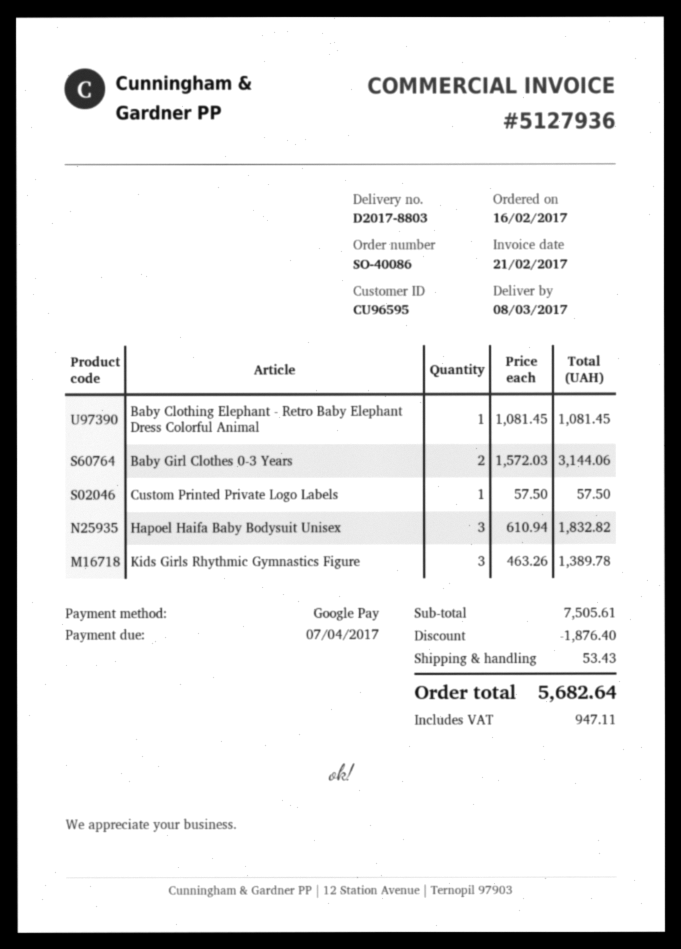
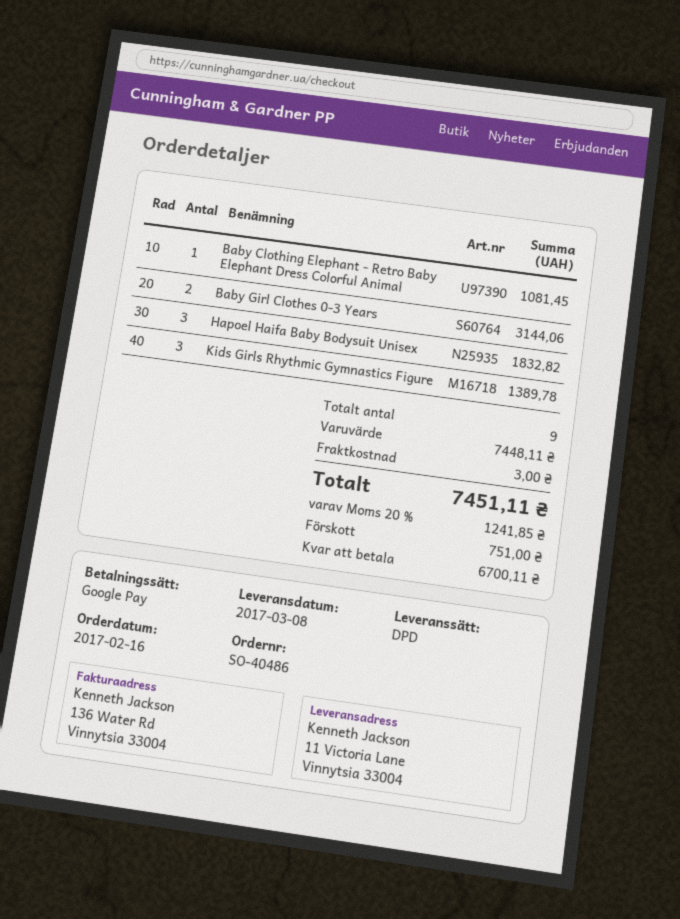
order number: SO-40086 -> SO-40486
Custom Printed Private Logo Labels: 1 for 57.50 -> none
subtotal: 7505.61 -> 7448.11
discount: 1876.40 -> none
shipping: 53.43 -> 3.00
tax: 947.11 -> 1241.85
total: 5682.64 -> 7451.11

